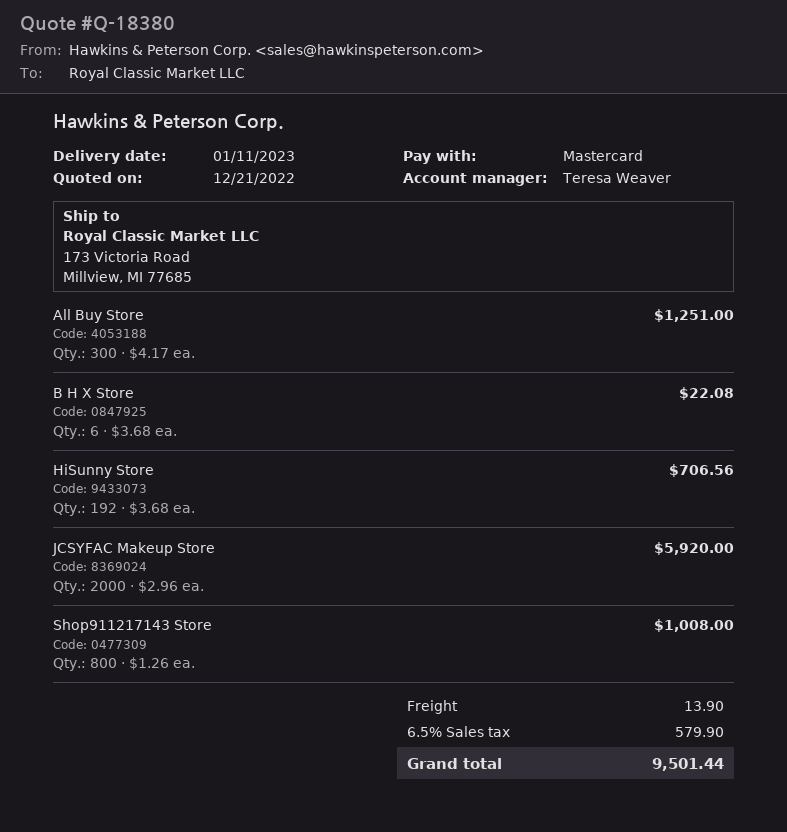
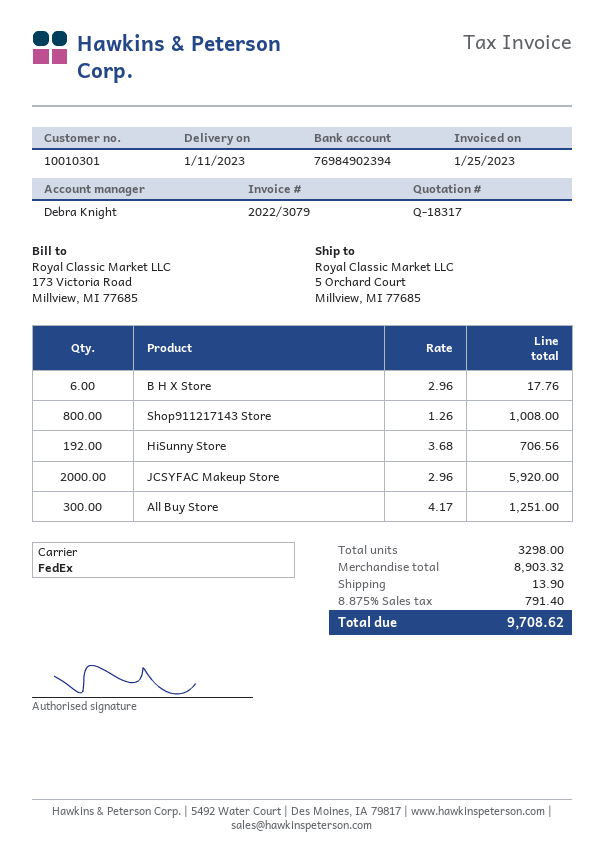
quote number: Q-18380 -> Q-18317
sales rep: Teresa Weaver -> Debra Knight
ship to: 173 Victoria Road, Millview, MI 77685 -> 5 Orchard Court, Millview, MI 77685
B H X Store: 6 x 3.68 = 22.08 -> 6 x 2.96 = 17.76
tax: 6.5% = 579.90 -> 8.875% = 791.40
total: 9501.44 -> 9708.62

